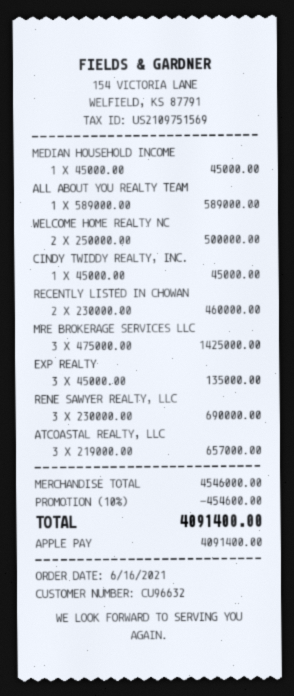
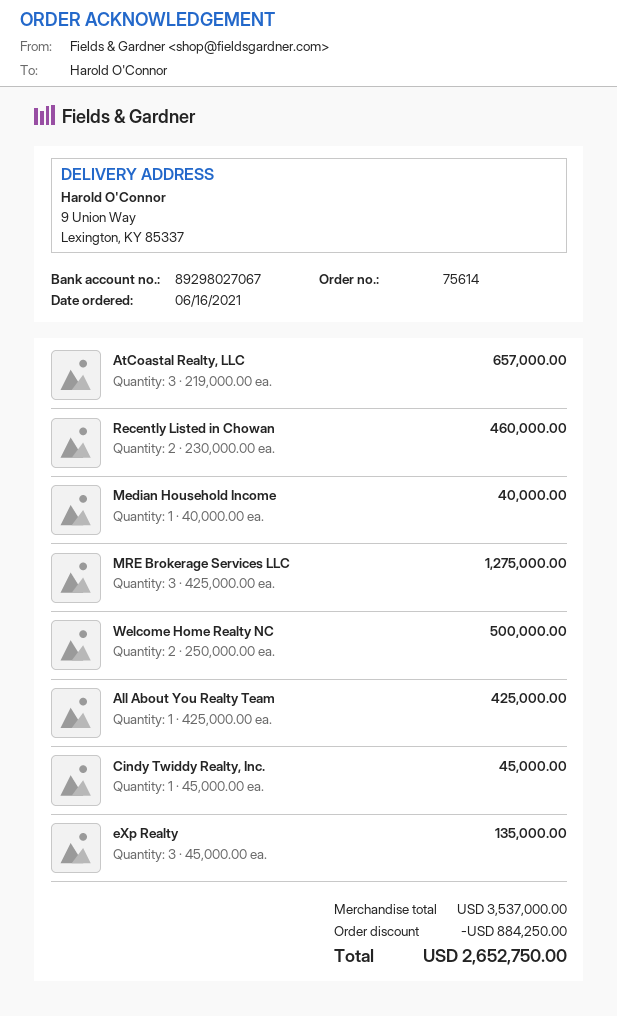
MEDIAN HOUSEHOLD INCOME: 1 x 45000.00 = 45000.00 -> 1 x 40000.00 = 40000.00
ALL ABOUT YOU REALTY TEAM: 1 x 589000.00 = 589000.00 -> 1 x 425000.00 = 425000.00
MRE BROKERAGE SERVICES LLC: 3 x 475000.00 = 1425000.00 -> 3 x 425000.00 = 1275000.00
RENE SAWYER REALTY, LLC: 3 x 230000.00 = 690000.00 -> none
subtotal: 4546000.00 -> 3537000.00
discount: 454600.00 -> 884250.00
total: 4091400.00 -> 2652750.00

